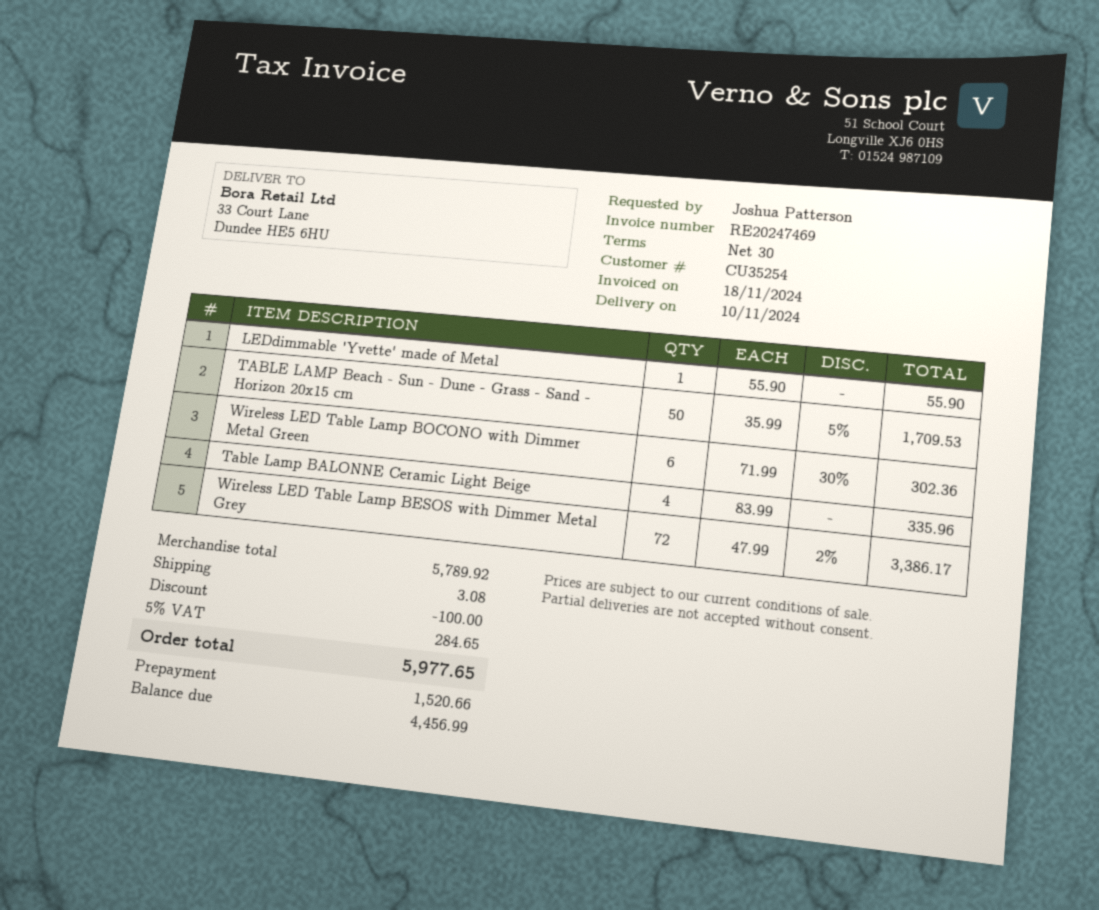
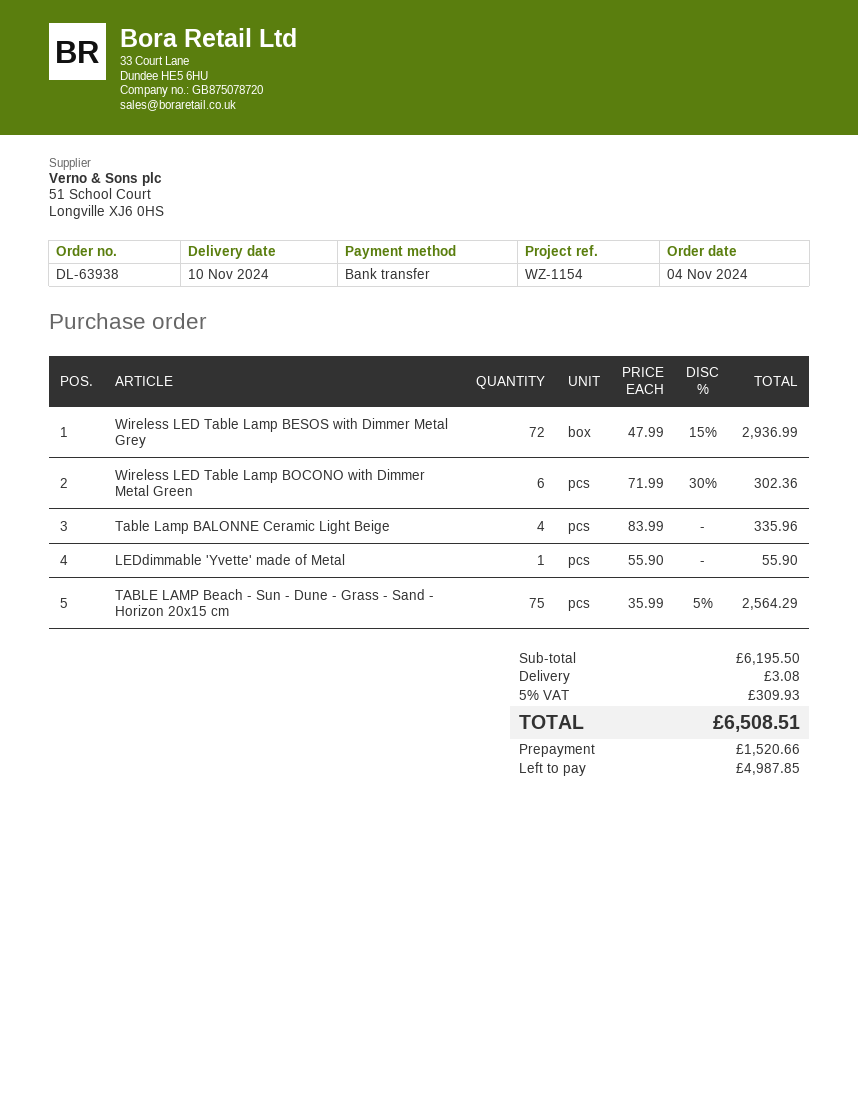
TABLE LAMP Beach - Sun - Dune - Grass - Sand - Horizon 20x15 cm: 50 x 35.99 - 5% = 1709.53 -> 75 x 35.99 - 5% = 2564.29
Wireless LED Table Lamp BESOS with Dimmer Metal Grey: 72 x 47.99 - 2% = 3386.17 -> 72 x 47.99 - 15% = 2936.99
subtotal: 5789.92 -> 6195.50
discount: 100.00 -> none
tax: 5% = 284.65 -> 5% = 309.93
total: 5977.65 -> 6508.51
balance: 4456.99 -> 4987.85

